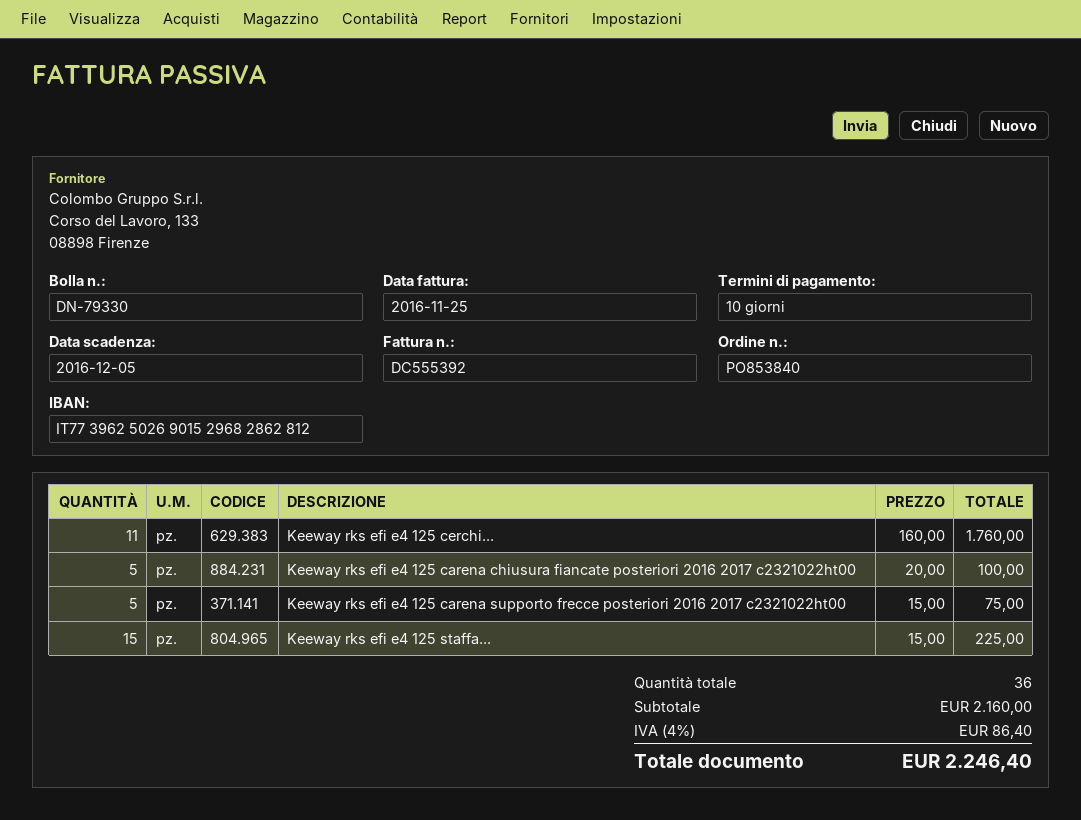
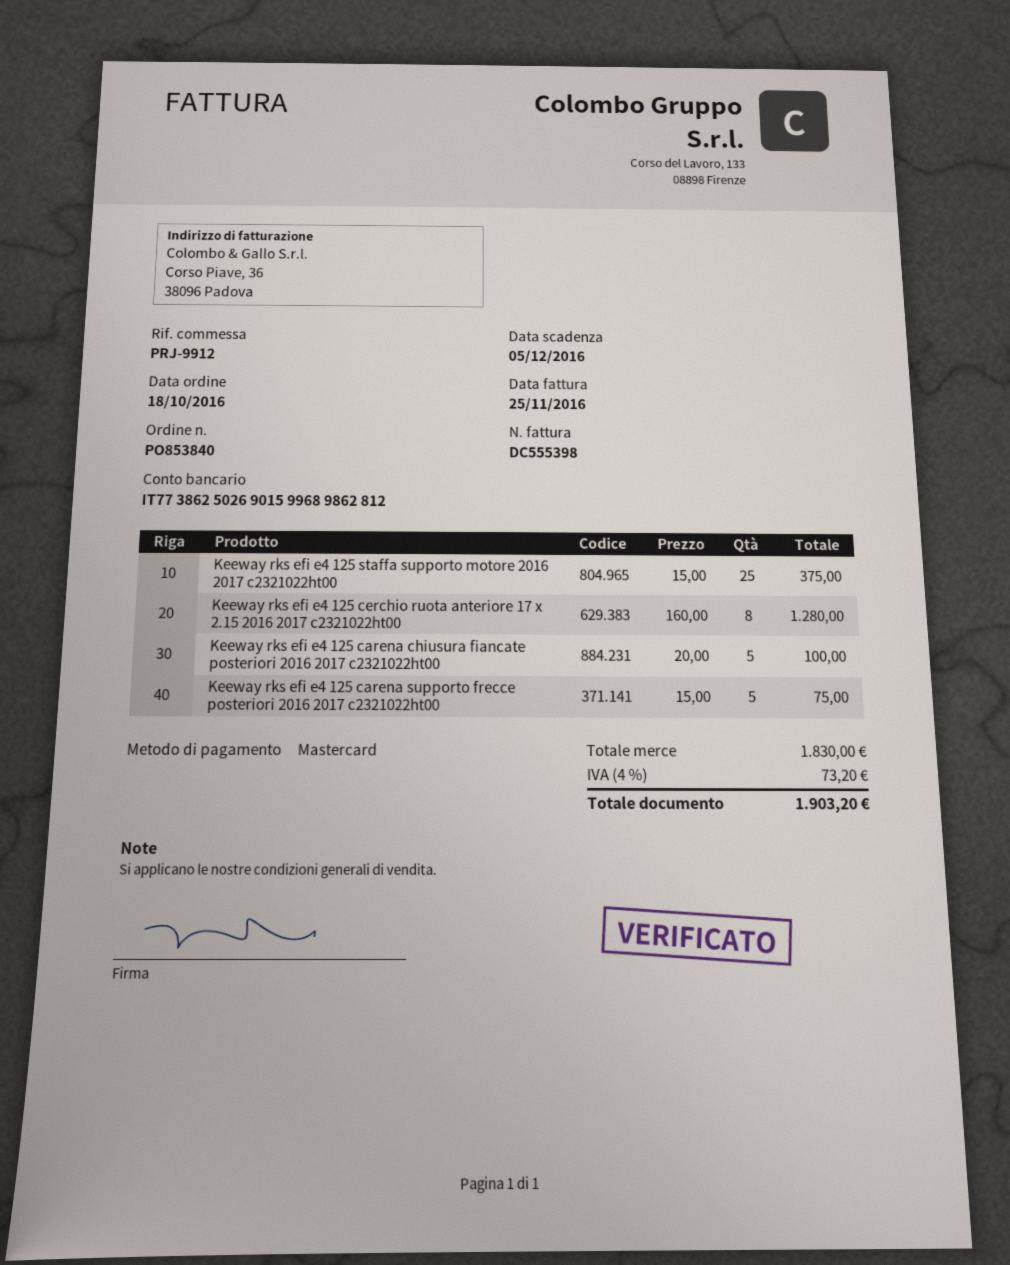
invoice number: DC555392 -> DC555398
bank account: IT7739625026901529682862812 -> IT7738625026901599689862812
Keeway rks efi e4 125 cerchi...: 11 x 160.00 = 1760.00 -> 8 x 160.00 = 1280.00
Keeway rks efi e4 125 staffa...: 15 x 15.00 = 225.00 -> 25 x 15.00 = 375.00
subtotal: 2160.00 -> 1830.00
tax: 4% = 86.40 -> 4% = 73.20
total: 2246.40 -> 1903.20

